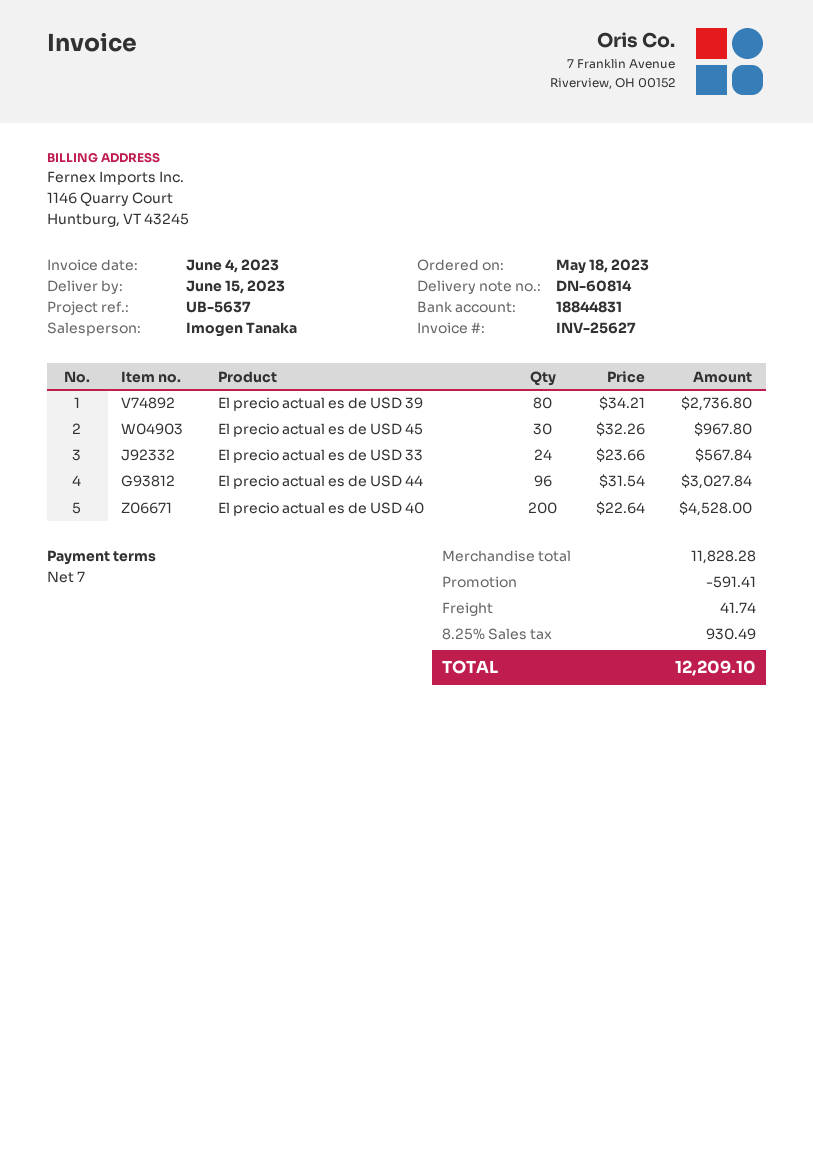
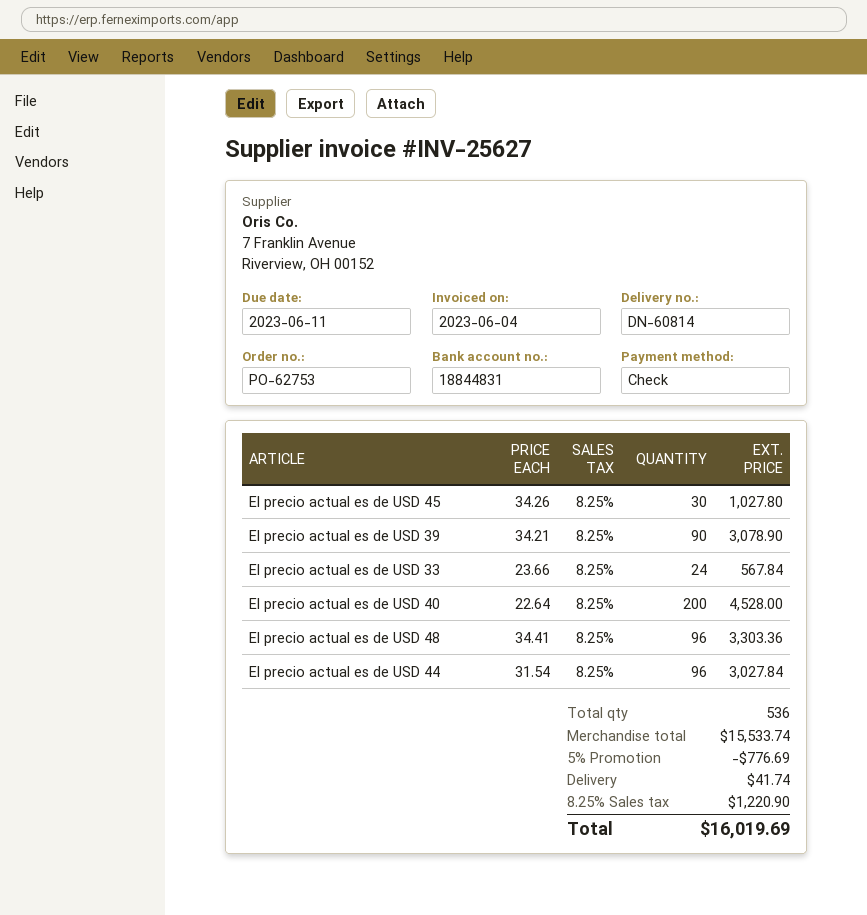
El precio actual es de USD 39: 80 x 34.21 = 2736.80 -> 90 x 34.21 = 3078.90
El precio actual es de USD 45: 30 x 32.26 = 967.80 -> 30 x 34.26 = 1027.80
El precio actual es de USD 48: none -> 96 x 34.41 = 3303.36
subtotal: 11828.28 -> 15533.74
discount: 591.41 -> 776.69
tax: 8.25% = 930.49 -> 8.25% = 1220.90
total: 12209.10 -> 16019.69

